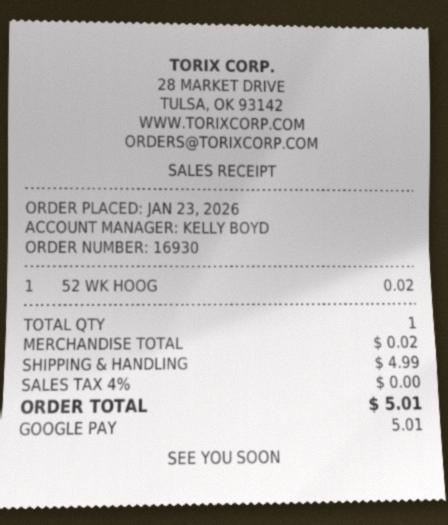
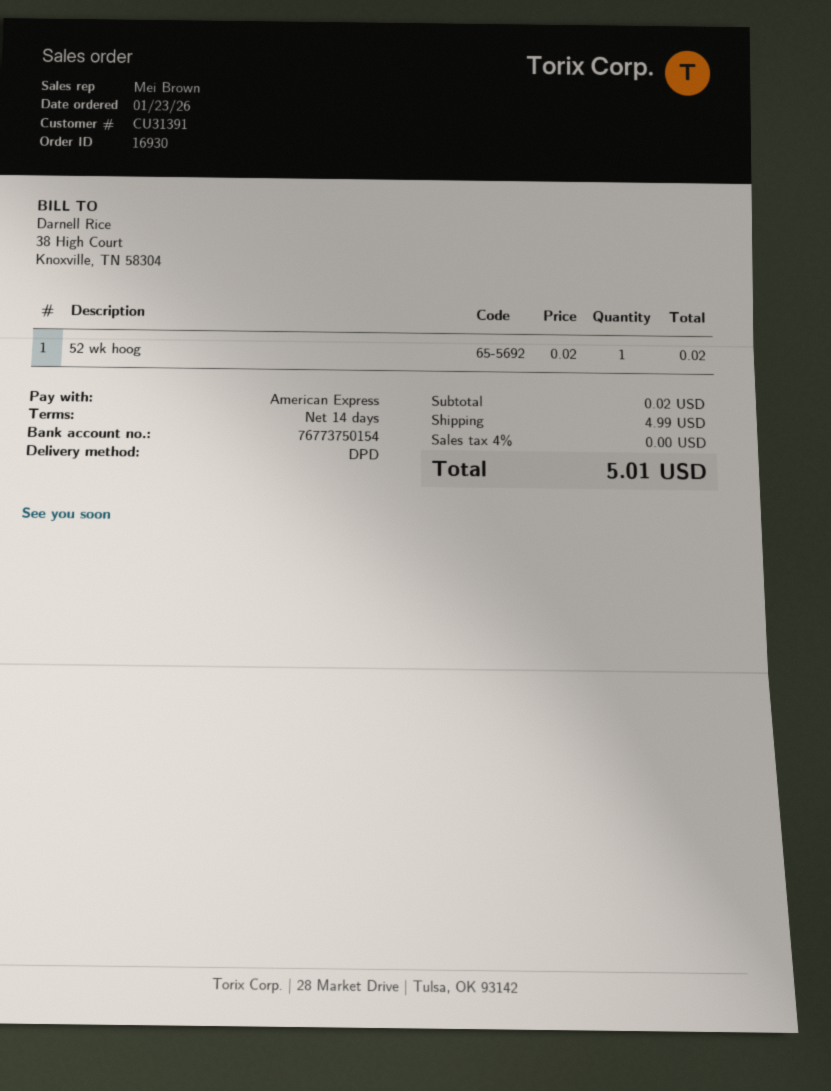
sales rep: KELLY BOYD -> Mei Brown
payment method: Google Pay -> American Express

